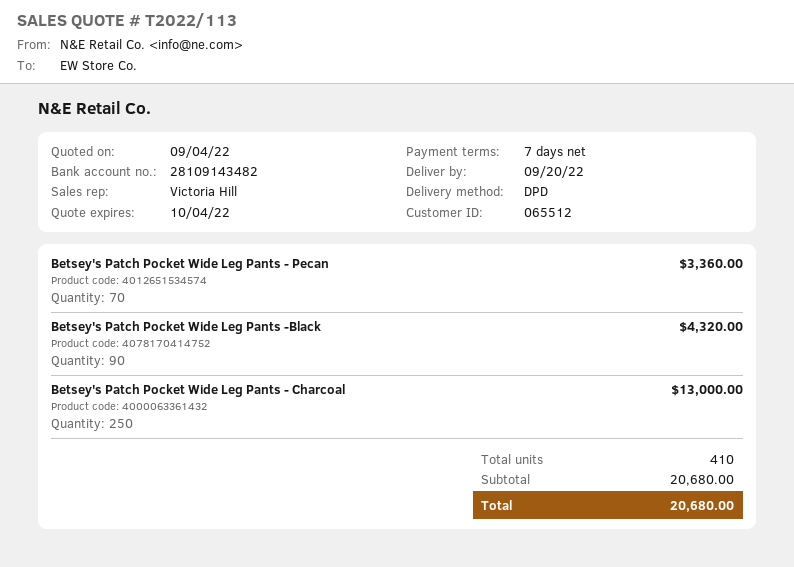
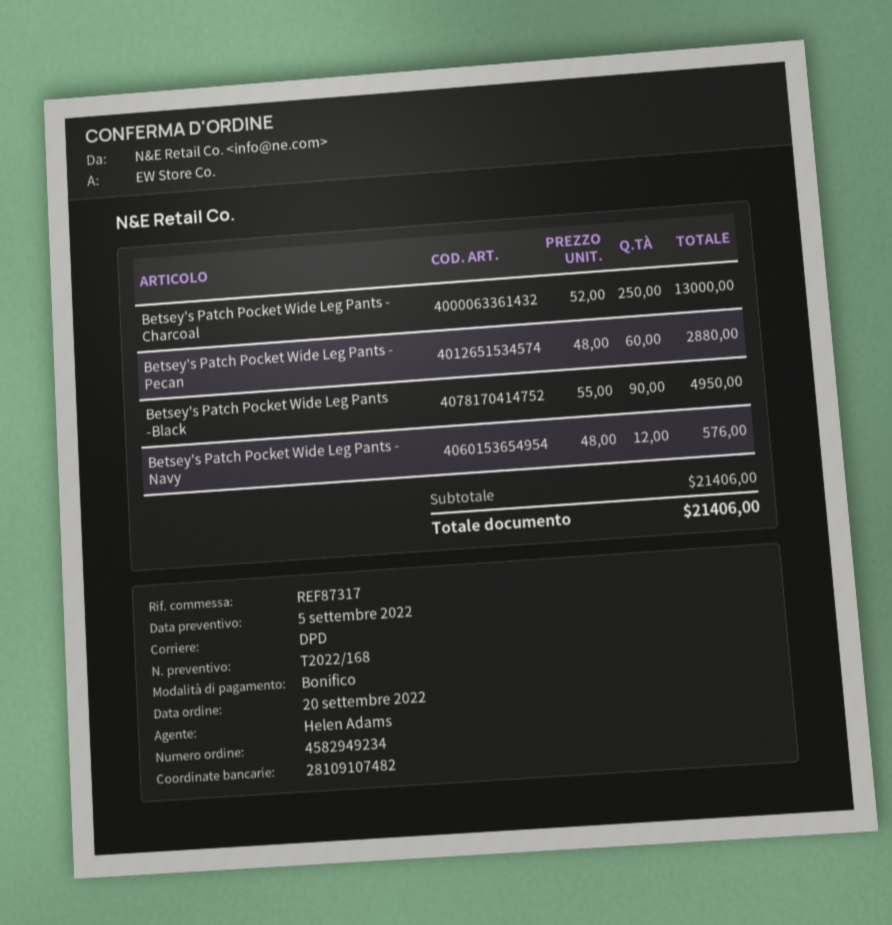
quote number: T2022/113 -> T2022/168
quote date: 2022-09-04 -> 2022-09-05
sales rep: Victoria Hill -> Helen Adams
bank account: 28109143482 -> 28109107482
Betsey's Patch Pocket Wide Leg Pants - Pecan: 70 for 3360.00 -> 60 for 2880.00
Betsey's Patch Pocket Wide Leg Pants -Black: 90 for 4320.00 -> 90 for 4950.00
Betsey's Patch Pocket Wide Leg Pants - Navy: none -> 12 for 576.00
subtotal: 20680.00 -> 21406.00
total: 20680.00 -> 21406.00

